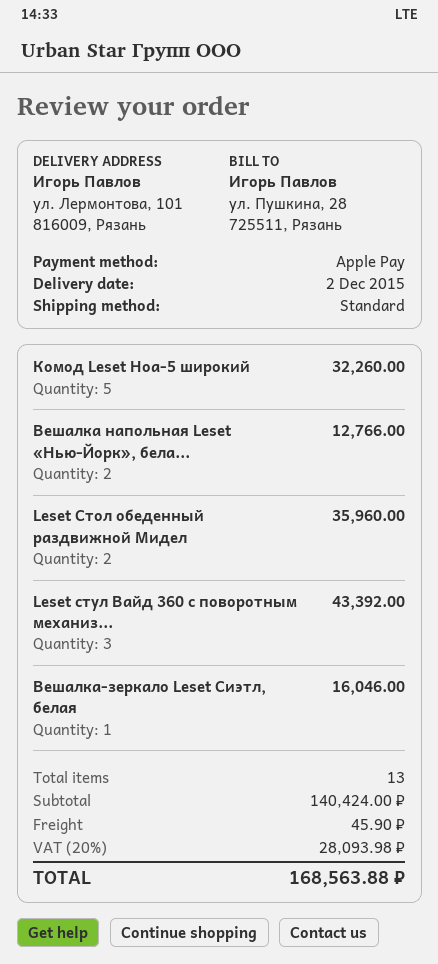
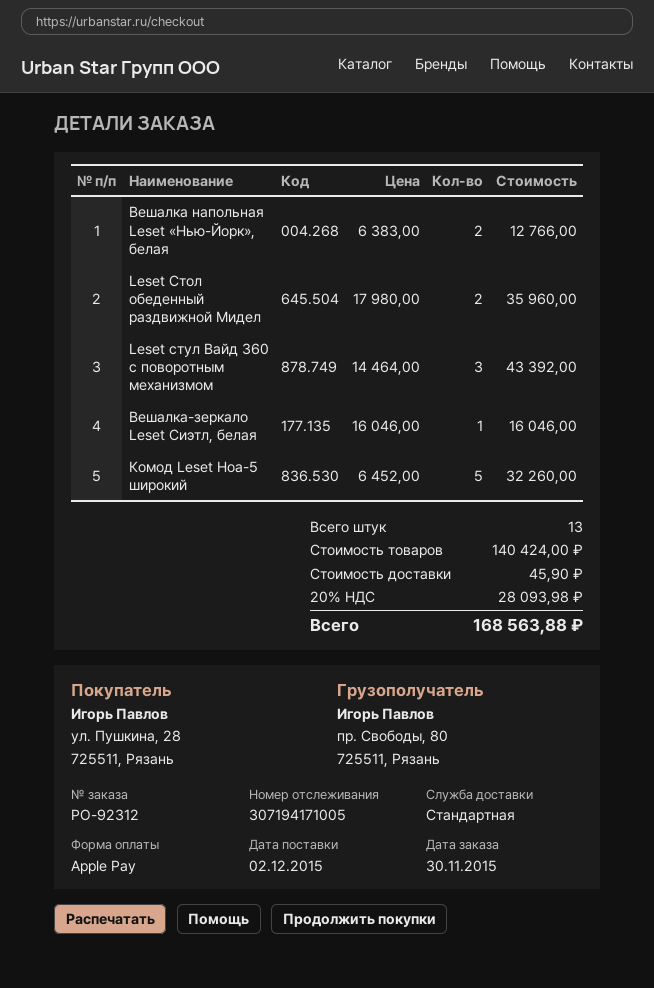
ship to: ул. Лермонтова, 101, 816009, Рязань -> пр. Свободы, 80, 725511, Рязань

